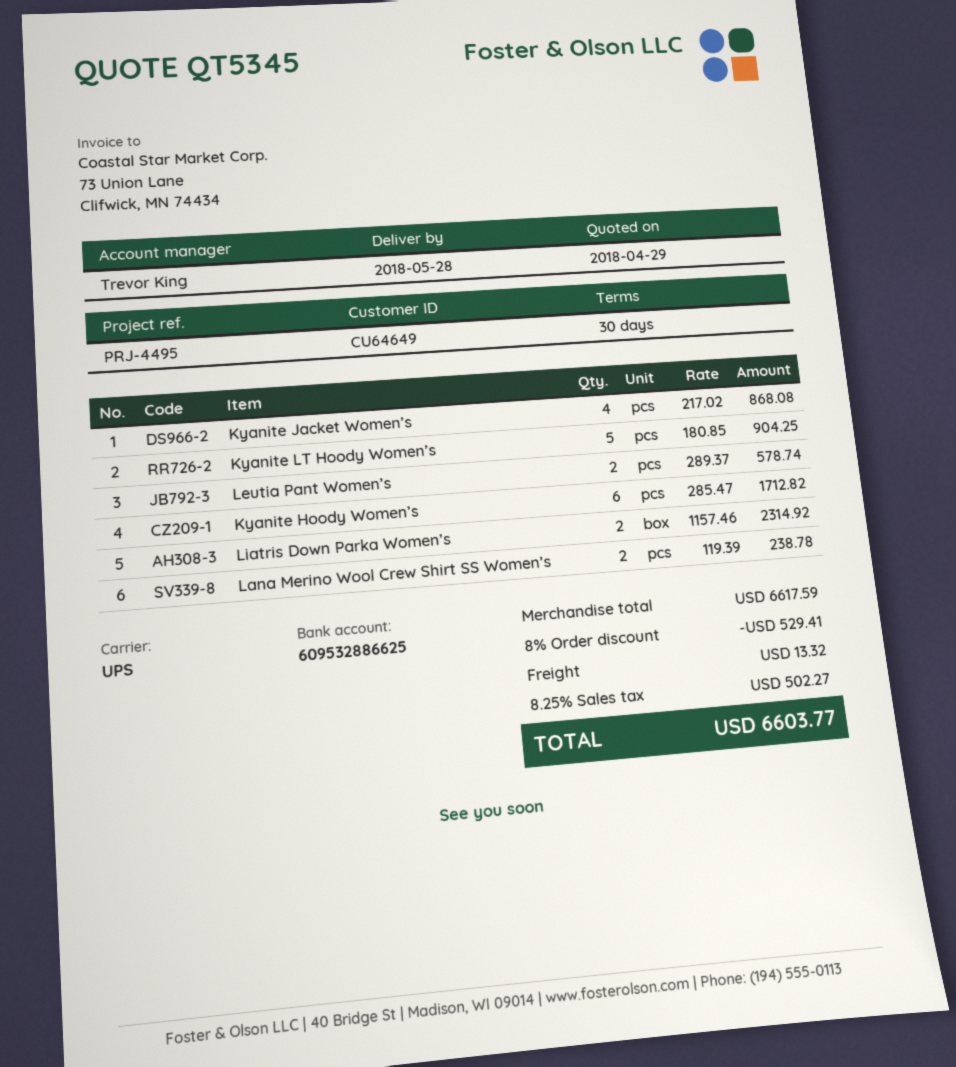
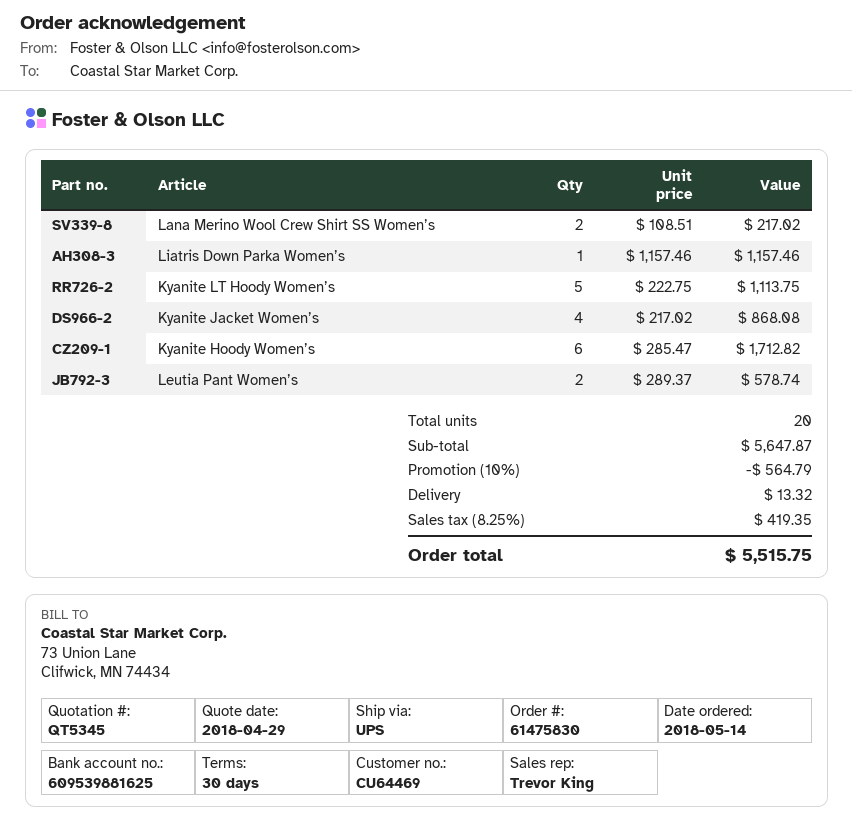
customer number: CU64649 -> CU64469
bank account: 609532886625 -> 609539881625
Kyanite LT Hoody Women’s: 5 x 180.85 = 904.25 -> 5 x 222.75 = 1113.75
Liatris Down Parka Women’s: 2 x 1157.46 = 2314.92 -> 1 x 1157.46 = 1157.46
Lana Merino Wool Crew Shirt SS Women’s: 2 x 119.39 = 238.78 -> 2 x 108.51 = 217.02
subtotal: 6617.59 -> 5647.87
discount: 8% = 529.41 -> 10% = 564.79
tax: 8.25% = 502.27 -> 8.25% = 419.35
total: 6603.77 -> 5515.75

